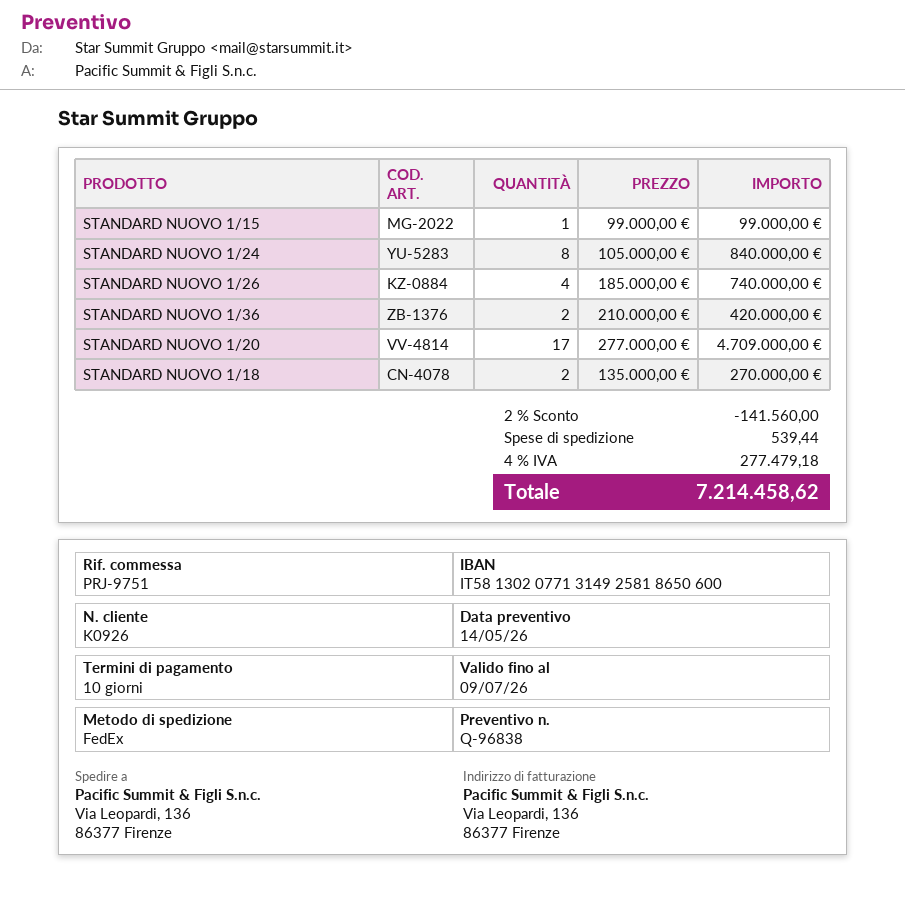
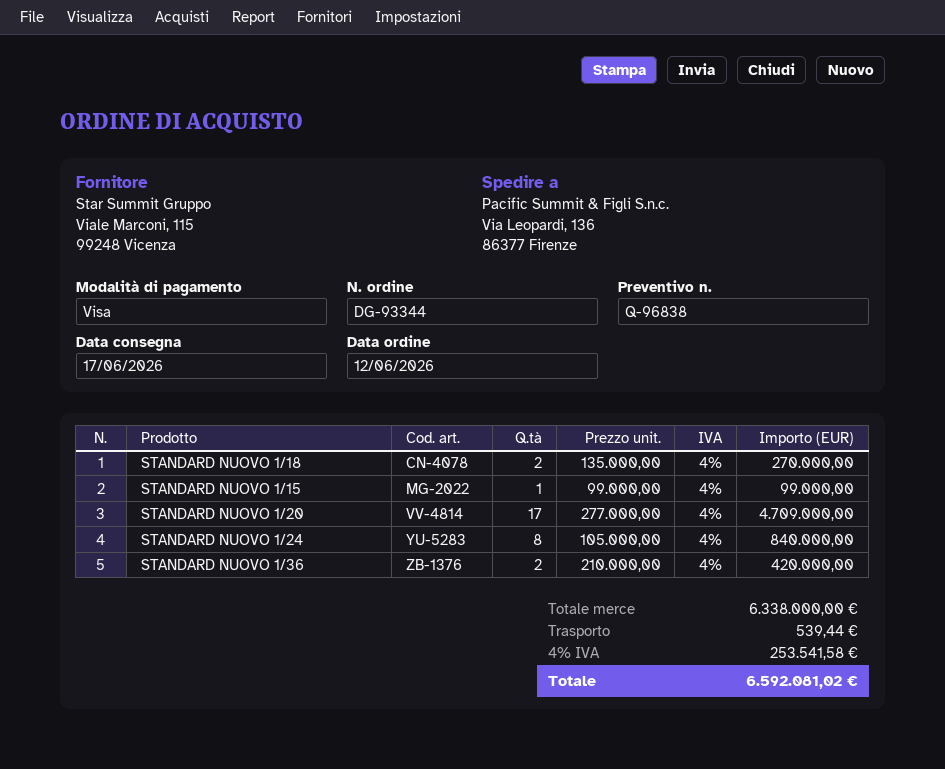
STANDARD NUOVO 1/26: 4 x 185000.00 = 740000.00 -> none
discount: 2% = 141560.00 -> none
tax: 4% = 277479.18 -> 4% = 253541.58
total: 7214458.62 -> 6592081.02

